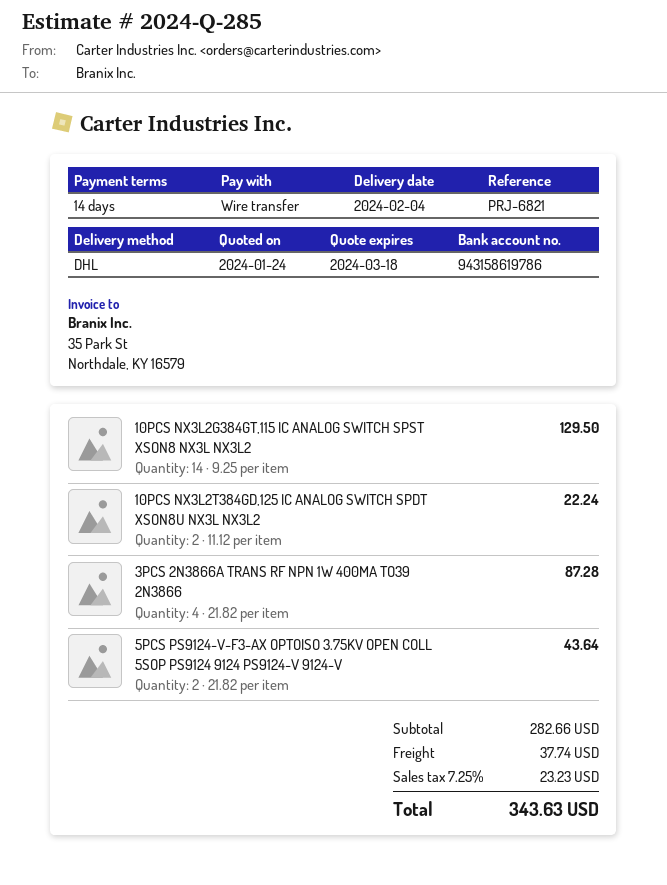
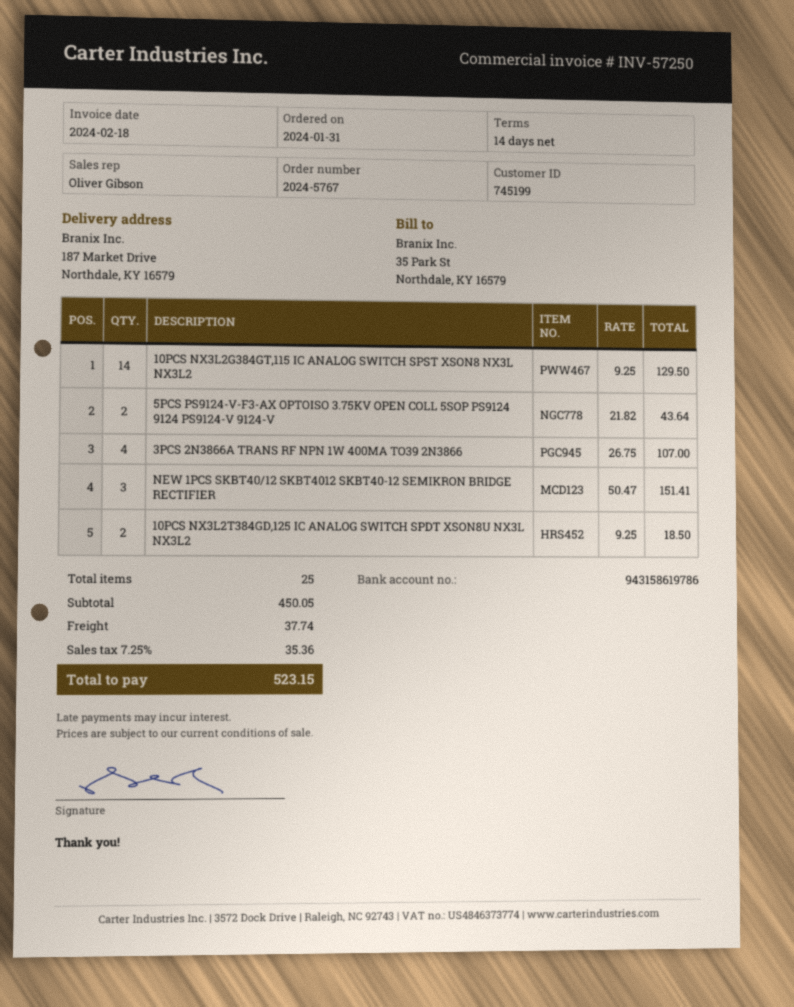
10PCS NX3L2T384GD,125 IC ANALOG SWITCH SPDT XSON8U NX3L NX3L2: 2 x 11.12 = 22.24 -> 2 x 9.25 = 18.50
3PCS 2N3866A TRANS RF NPN 1W 400MA TO39 2N3866: 4 x 21.82 = 87.28 -> 4 x 26.75 = 107.00
NEW 1PCS SKBT40/12 SKBT4012 SKBT40-12 SEMIKRON BRIDGE RECTIFIER: none -> 3 x 50.47 = 151.41
subtotal: 282.66 -> 450.05
tax: 7.25% = 23.23 -> 7.25% = 35.36
total: 343.63 -> 523.15

